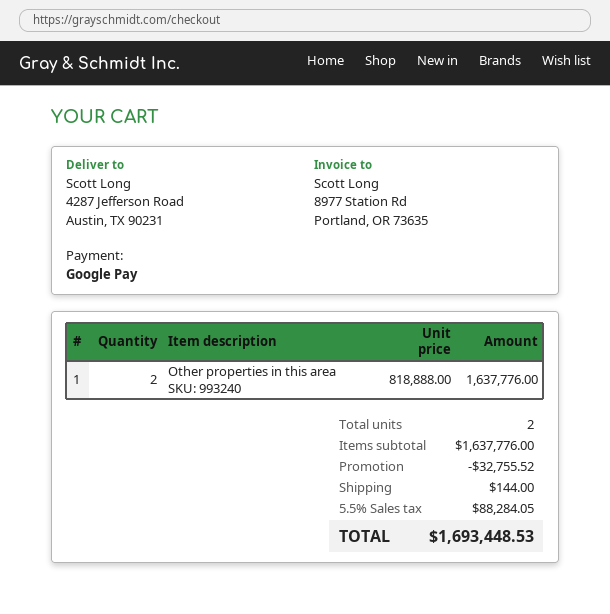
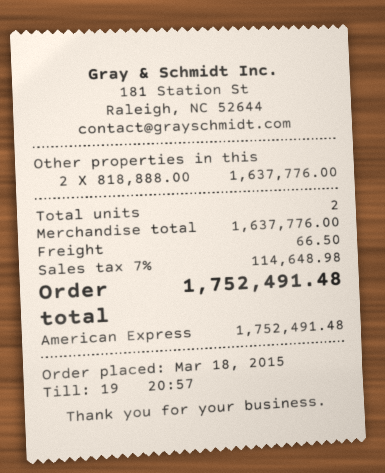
payment method: Google Pay -> American Express
discount: 32755.52 -> none
shipping: 144.00 -> 66.50
tax: 5.5% = 88284.05 -> 7% = 114648.98
total: 1693448.53 -> 1752491.48

